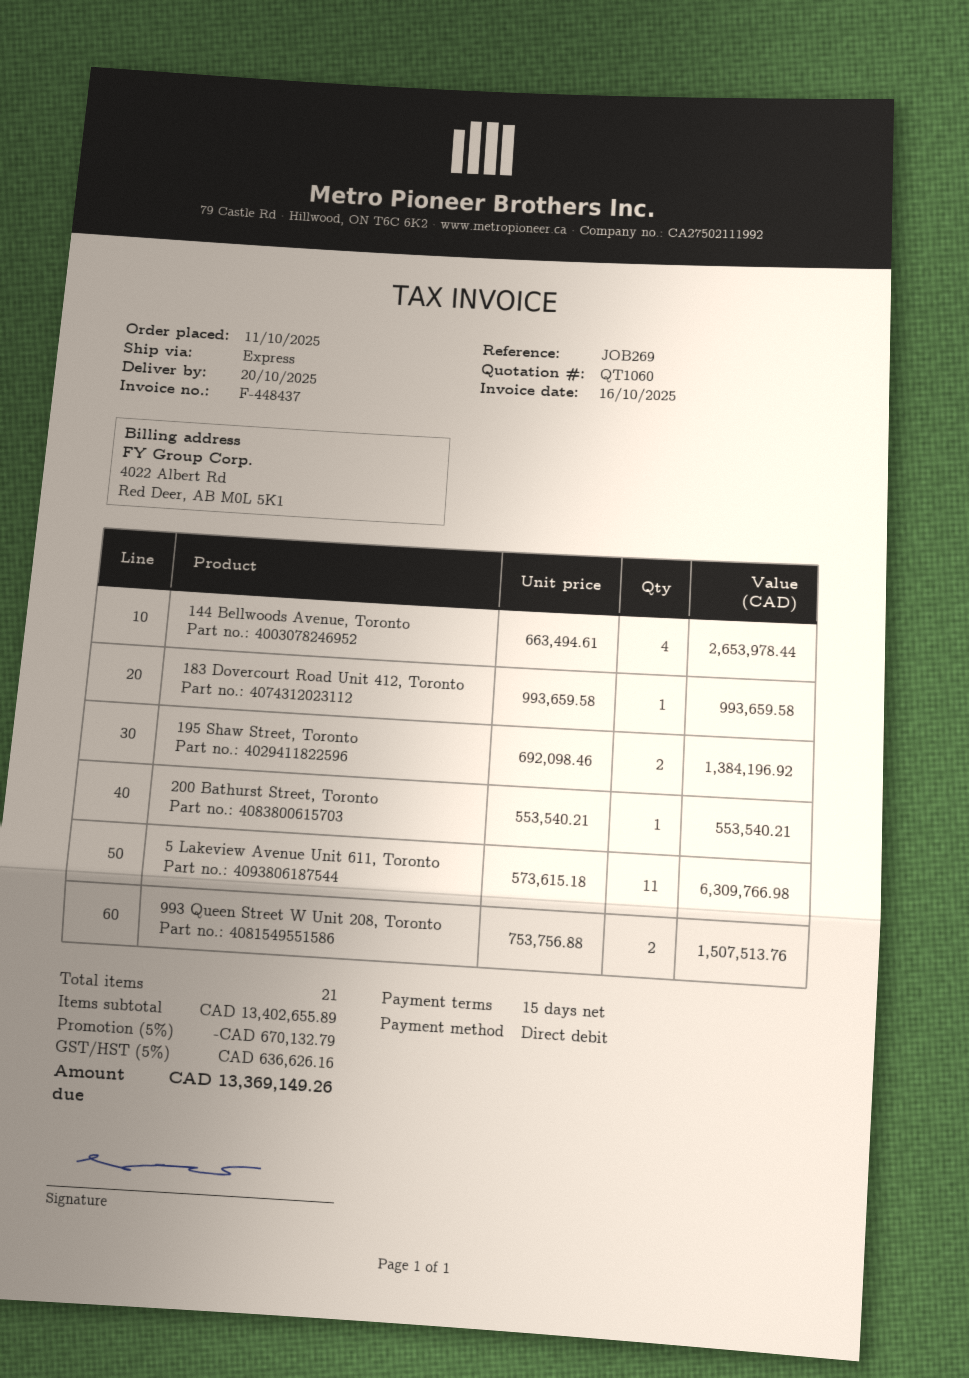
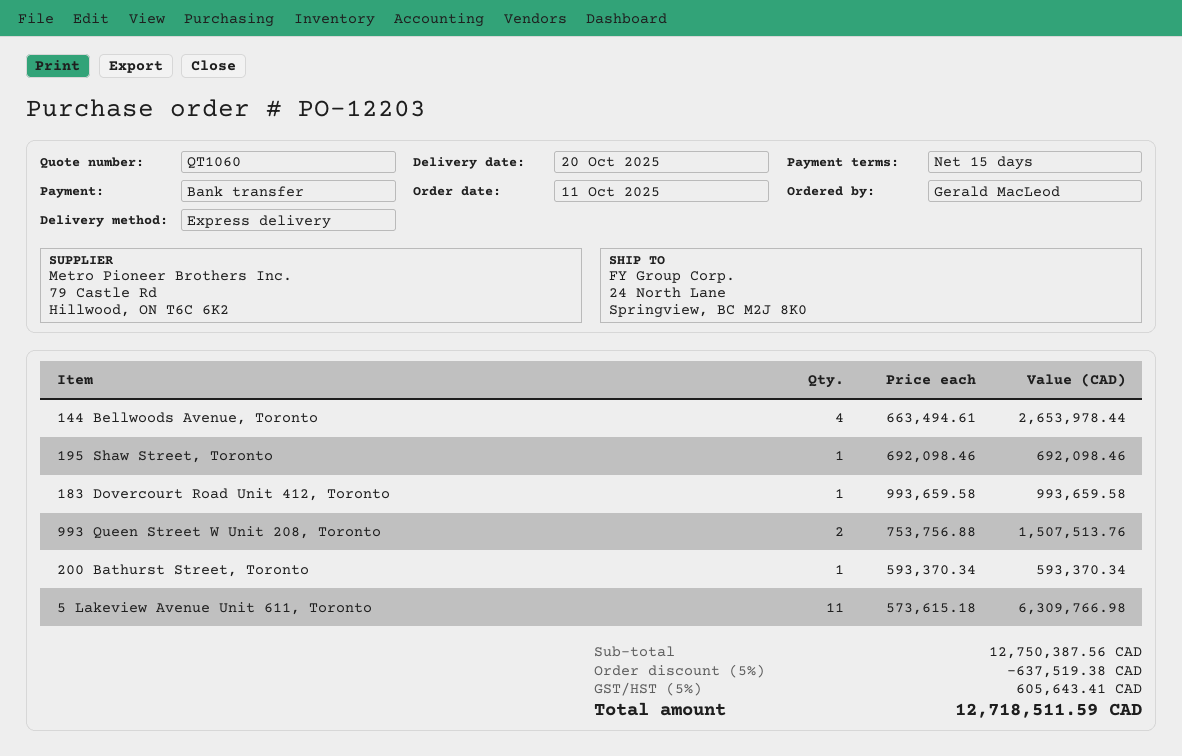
payment method: direct debit -> bank transfer
195 Shaw Street, Toronto: 2 x 692098.46 = 1384196.92 -> 1 x 692098.46 = 692098.46
200 Bathurst Street, Toronto: 1 x 553540.21 = 553540.21 -> 1 x 593370.34 = 593370.34
subtotal: 13402655.89 -> 12750387.56
discount: 5% = 670132.79 -> 5% = 637519.38
tax: 5% = 636626.16 -> 5% = 605643.41
total: 13369149.26 -> 12718511.59

